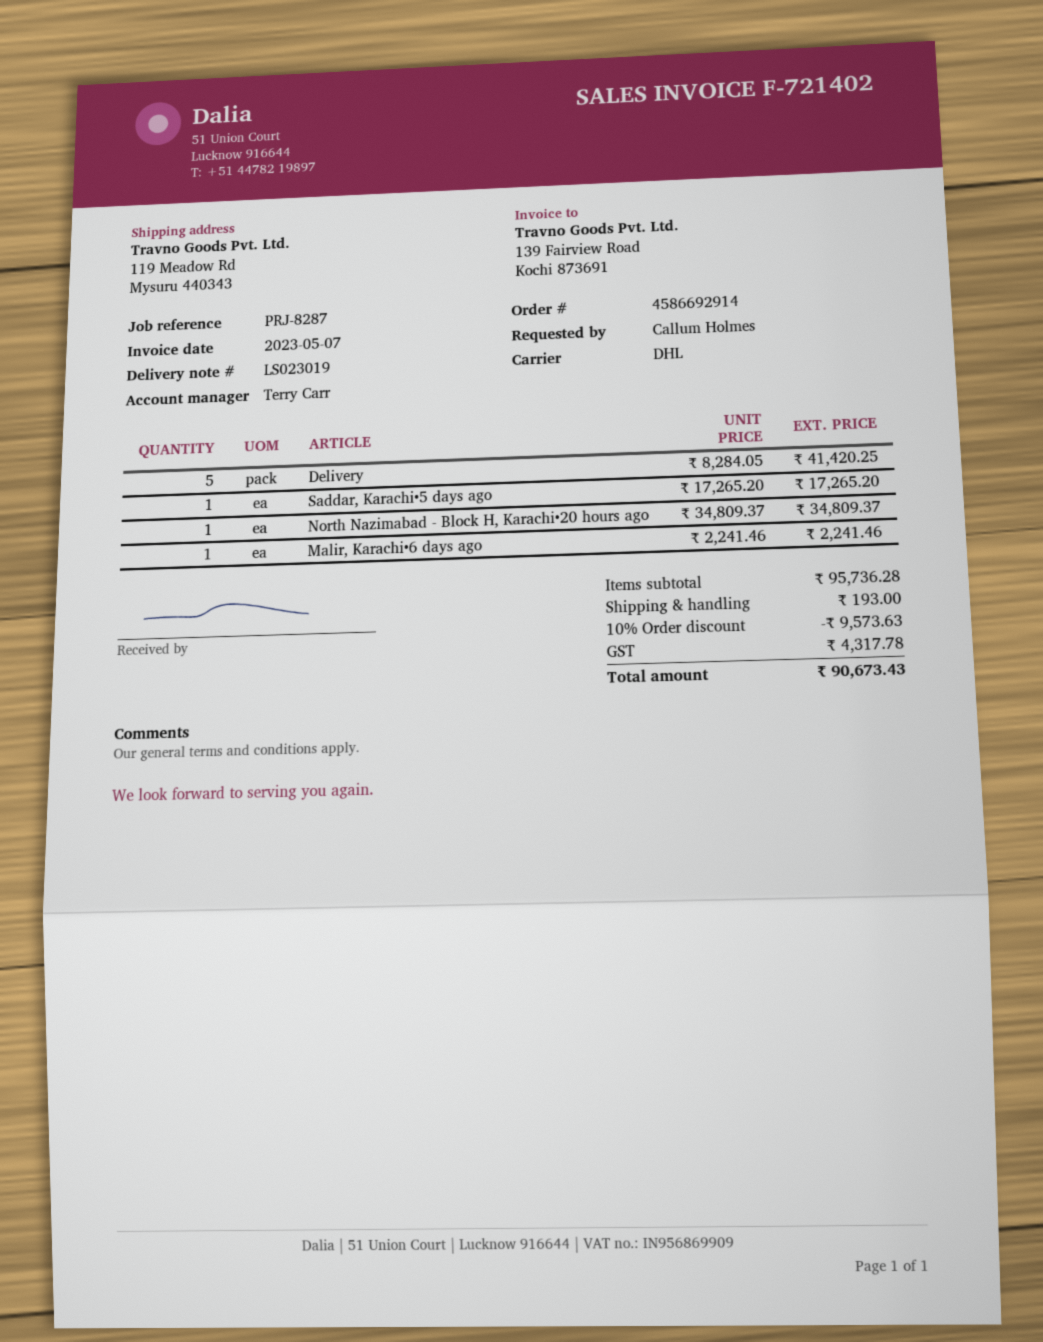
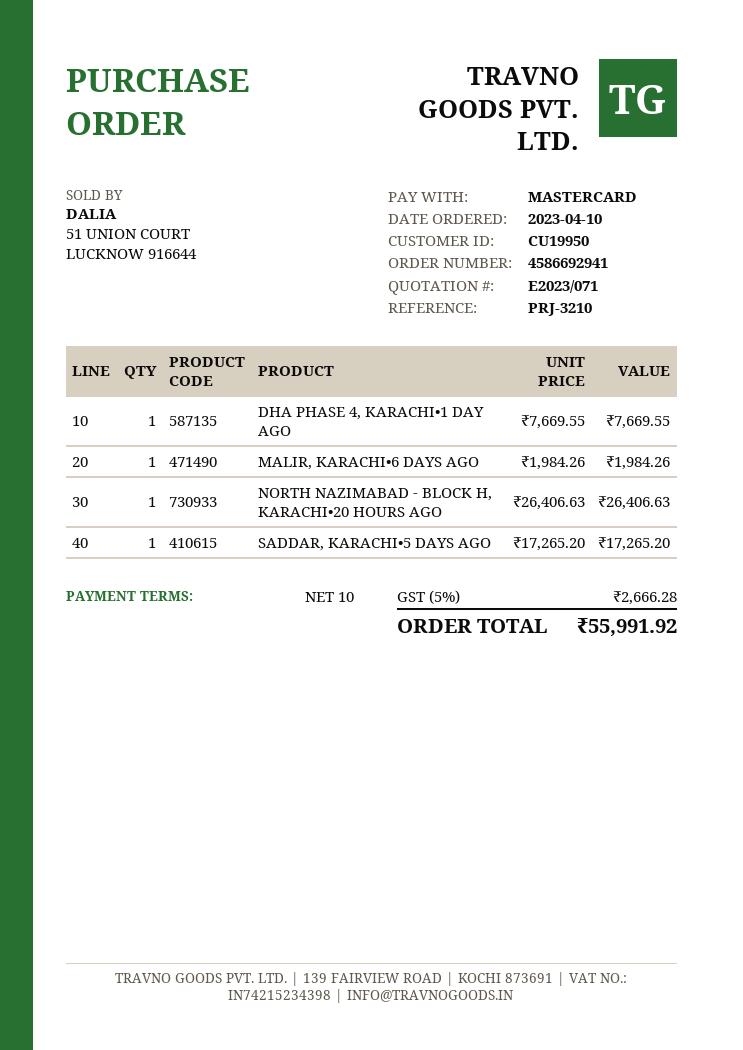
order number: 4586692914 -> 4586692941
reference: PRJ-8287 -> PRJ-3210
Delivery: 5 x 8284.05 = 41420.25 -> none
North Nazimabad - Block H, Karachi•20 hours ago: 1 x 34809.37 = 34809.37 -> 1 x 26406.63 = 26406.63
Malir, Karachi•6 days ago: 1 x 2241.46 = 2241.46 -> 1 x 1984.26 = 1984.26
DHA PHASE 4, KARACHI•1 DAY AGO: none -> 1 x 7669.55 = 7669.55
discount: 10% = 9573.63 -> none
shipping: 193.00 -> none
tax: 4317.78 -> 2666.28
total: 90673.43 -> 55991.92

